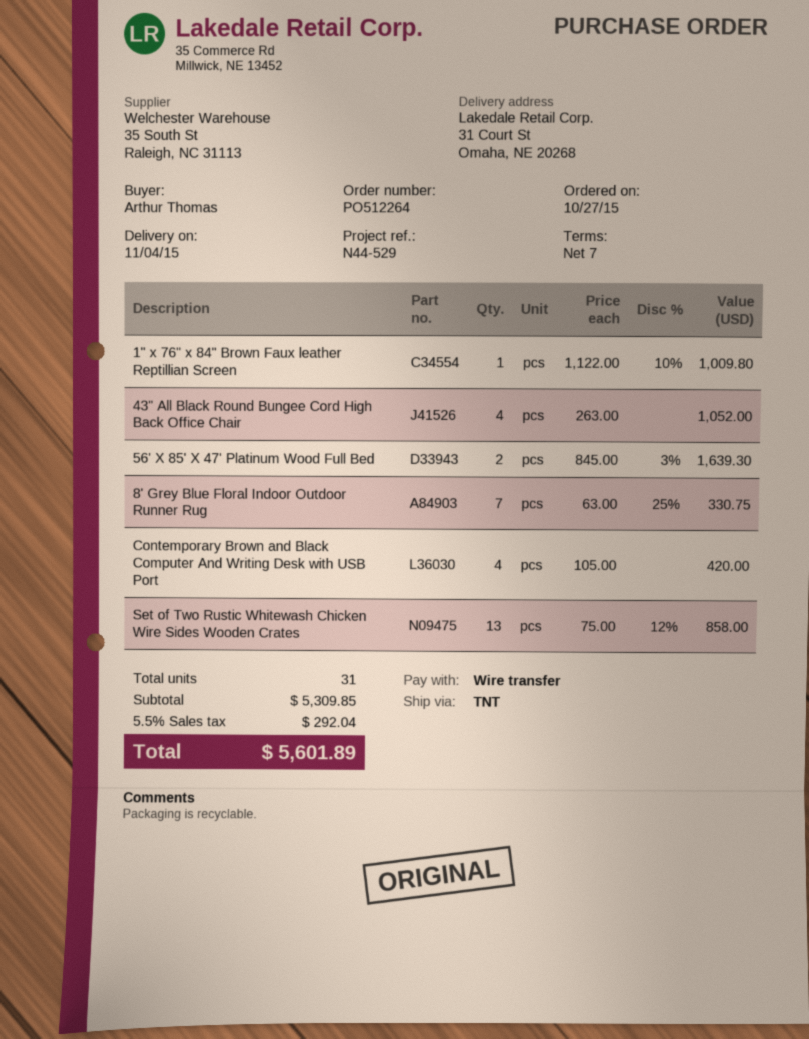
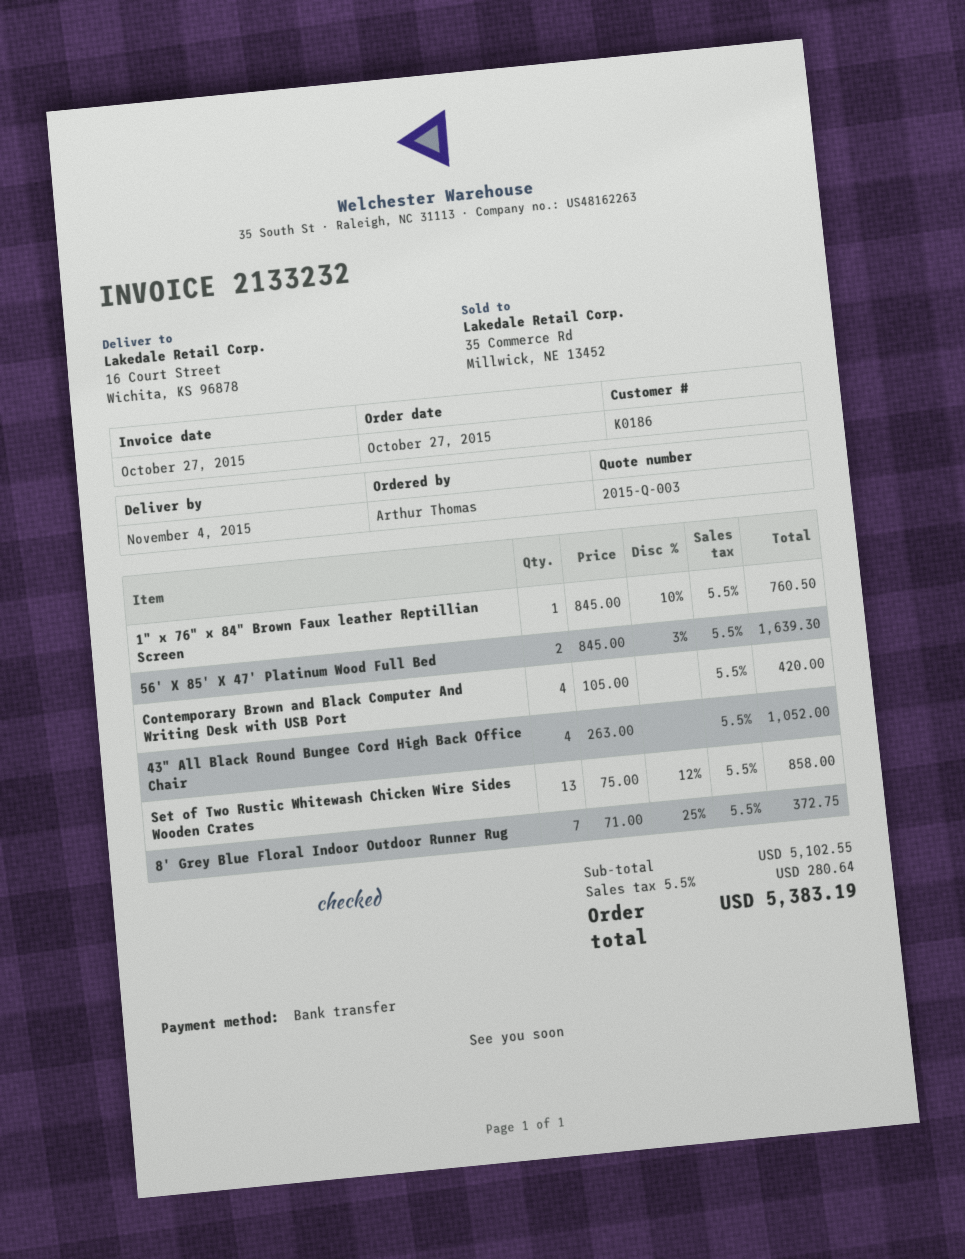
ship to: 31 Court St, Omaha, NE 20268 -> 16 Court Street, Wichita, KS 96878
1" x 76" x 84" Brown Faux leather Reptillian Screen: 1 x 1122.00 - 10% = 1009.80 -> 1 x 845.00 - 10% = 760.50
8' Grey Blue Floral Indoor Outdoor Runner Rug: 7 x 63.00 - 25% = 330.75 -> 7 x 71.00 - 25% = 372.75
subtotal: 5309.85 -> 5102.55
tax: 5.5% = 292.04 -> 5.5% = 280.64
total: 5601.89 -> 5383.19

